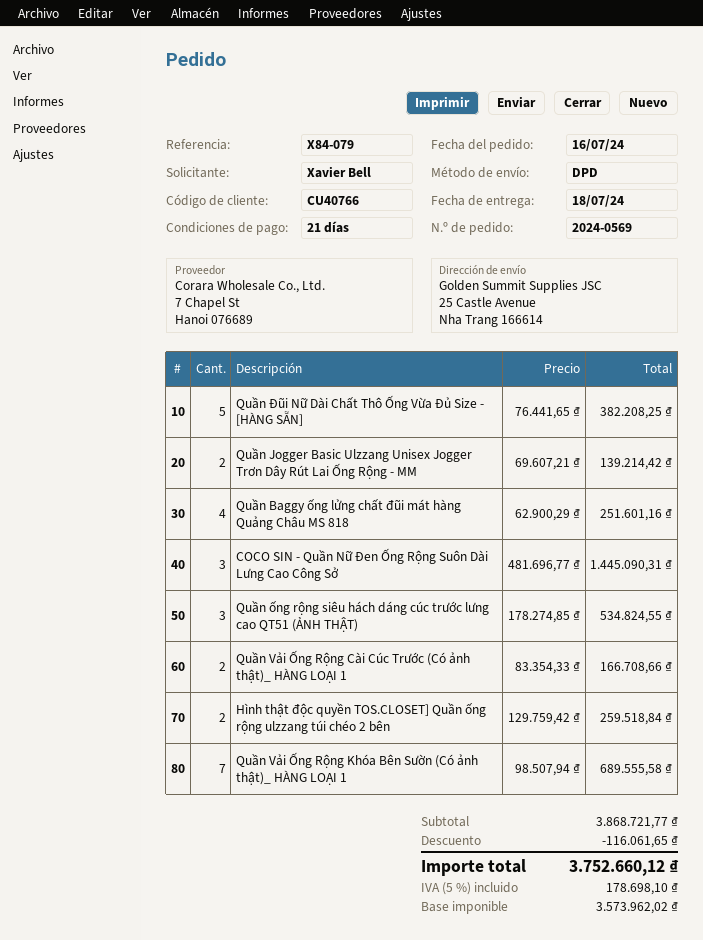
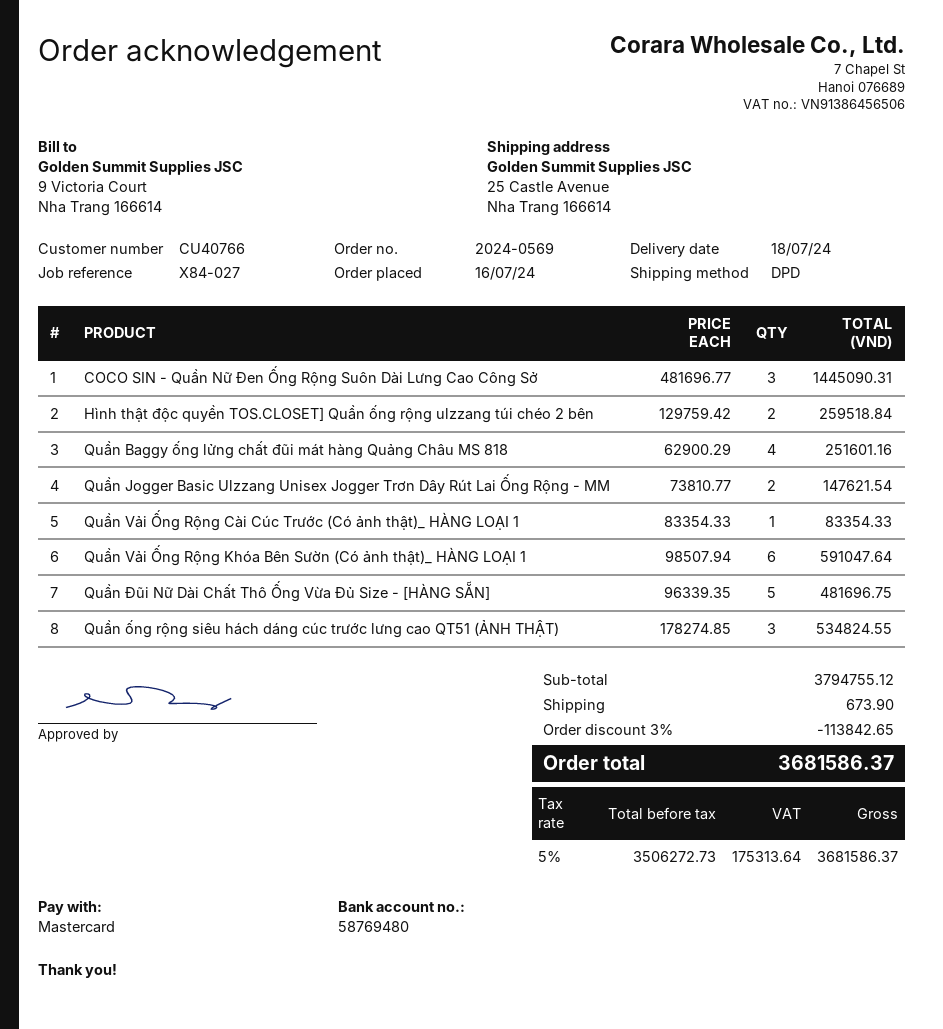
reference: X84-079 -> X84-027
Quần Đũi Nữ Dài Chất Thô Ống Vừa Đủ Size - [HÀNG SẴN]: 5 x 76441.65 = 382208.25 -> 5 x 96339.35 = 481696.75
Quần Jogger Basic Ulzzang Unisex Jogger Trơn Dây Rút Lai Ống Rộng - MM: 2 x 69607.21 = 139214.42 -> 2 x 73810.77 = 147621.54
Quần Vải Ống Rộng Cài Cúc Trước (Có ảnh thật)_ HÀNG LOẠI 1: 2 x 83354.33 = 166708.66 -> 1 x 83354.33 = 83354.33
Quần Vải Ống Rộng Khóa Bên Sườn (Có ảnh thật)_ HÀNG LOẠI 1: 7 x 98507.94 = 689555.58 -> 6 x 98507.94 = 591047.64
subtotal: 3868721.77 -> 3794755.12
discount: 116061.65 -> 113842.65
shipping: none -> 673.90
net: 3573962.02 -> 3506272.73
tax: 5% = 178698.10 -> 5% = 175313.64
total: 3752660.12 -> 3681586.37

